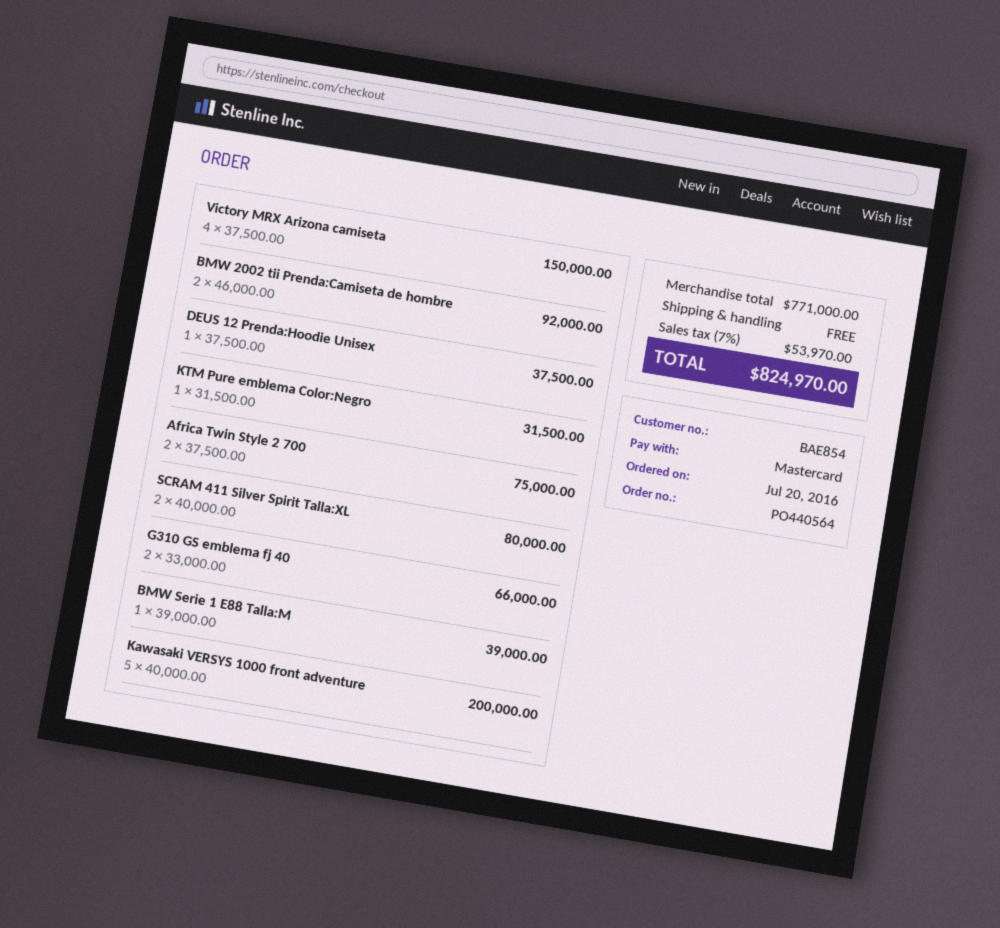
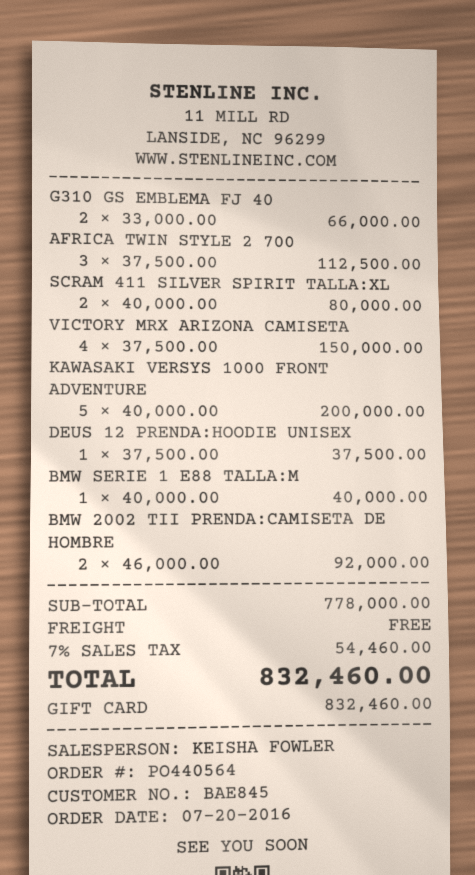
customer number: BAE854 -> BAE845
payment method: Mastercard -> gift card
KTM Pure emblema Color:Negro: 1 x 31500.00 = 31500.00 -> none
Africa Twin Style 2 700: 2 x 37500.00 = 75000.00 -> 3 x 37500.00 = 112500.00
BMW Serie 1 E88 Talla:M: 1 x 39000.00 = 39000.00 -> 1 x 40000.00 = 40000.00
subtotal: 771000.00 -> 778000.00
tax: 7% = 53970.00 -> 7% = 54460.00
total: 824970.00 -> 832460.00

